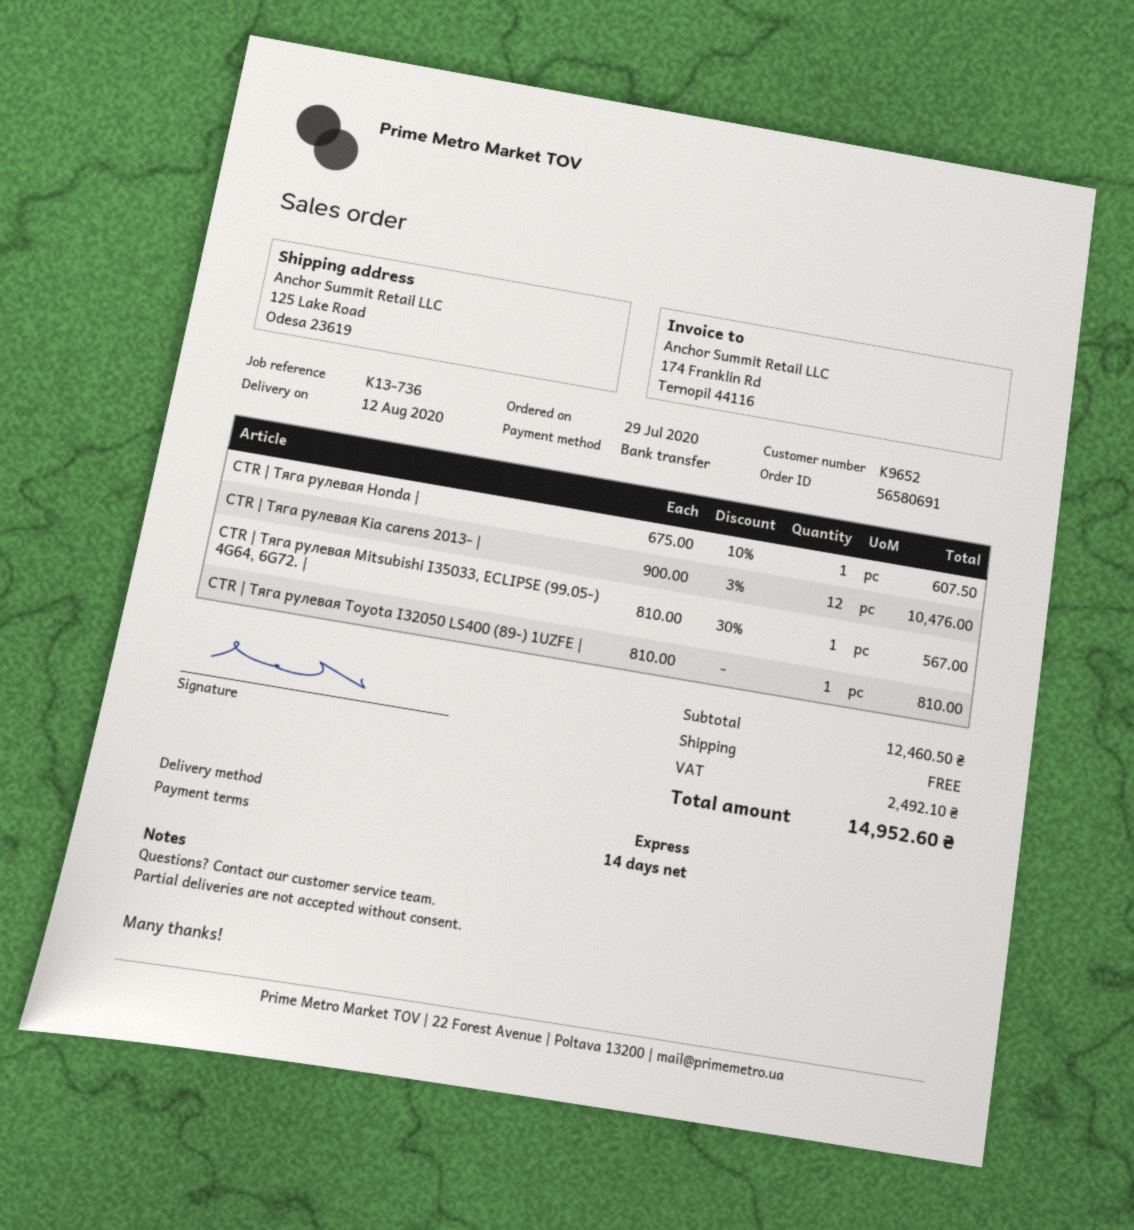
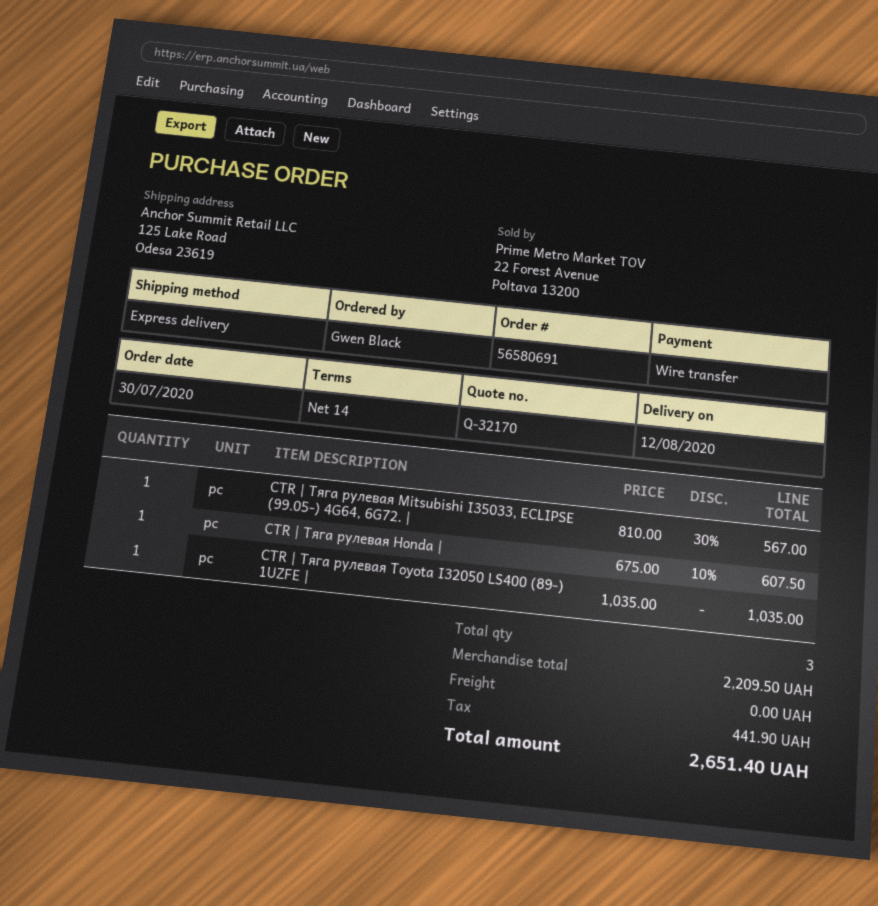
order date: 2020-07-29 -> 2020-07-30
CTR | Тяга рулевая Kia carens 2013- |: 12 x 900.00 - 3% = 10476.00 -> none
CTR | Тяга рулевая Toyota I32050 LS400 (89-) 1UZFE |: 1 x 810.00 = 810.00 -> 1 x 1035.00 = 1035.00
subtotal: 12460.50 -> 2209.50
tax: 2492.10 -> 441.90
total: 14952.60 -> 2651.40

